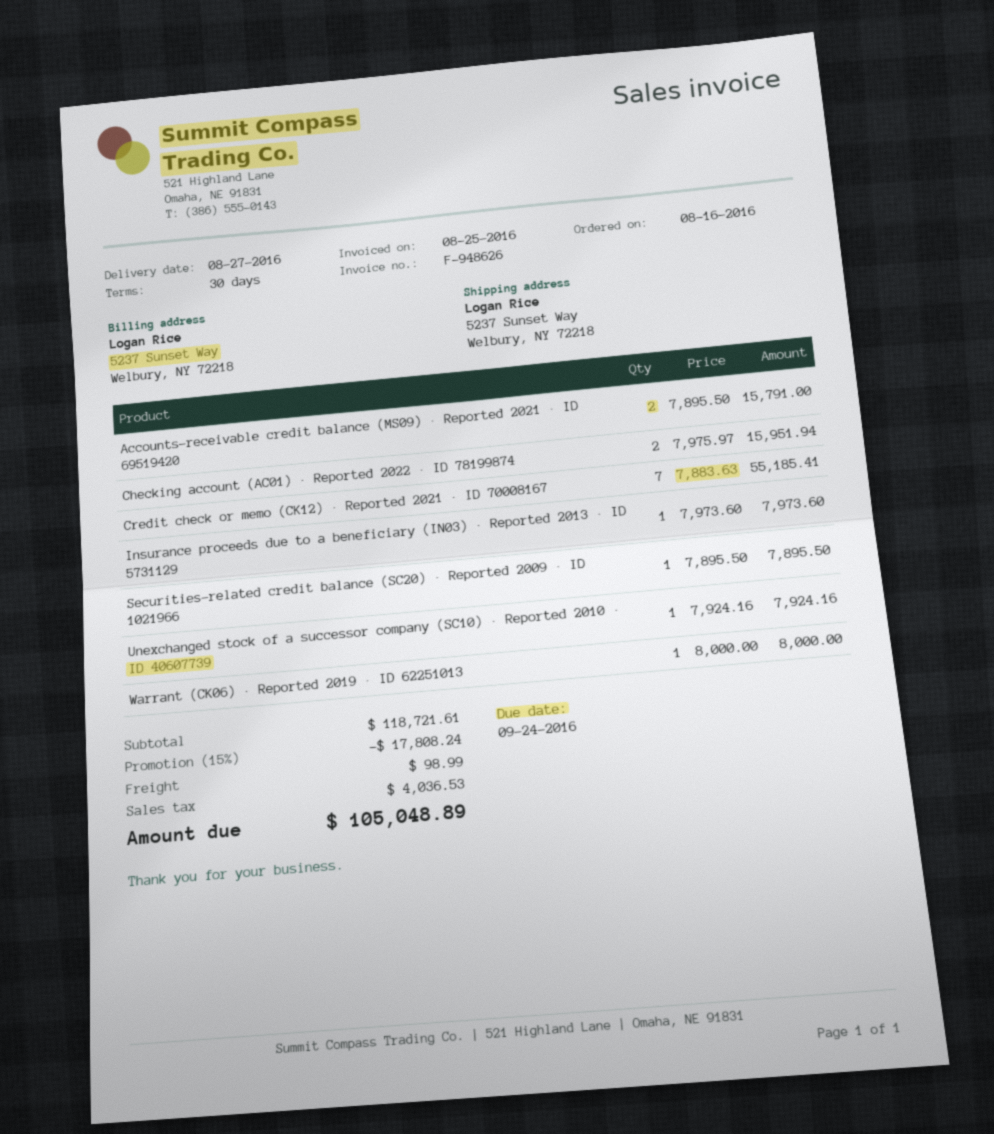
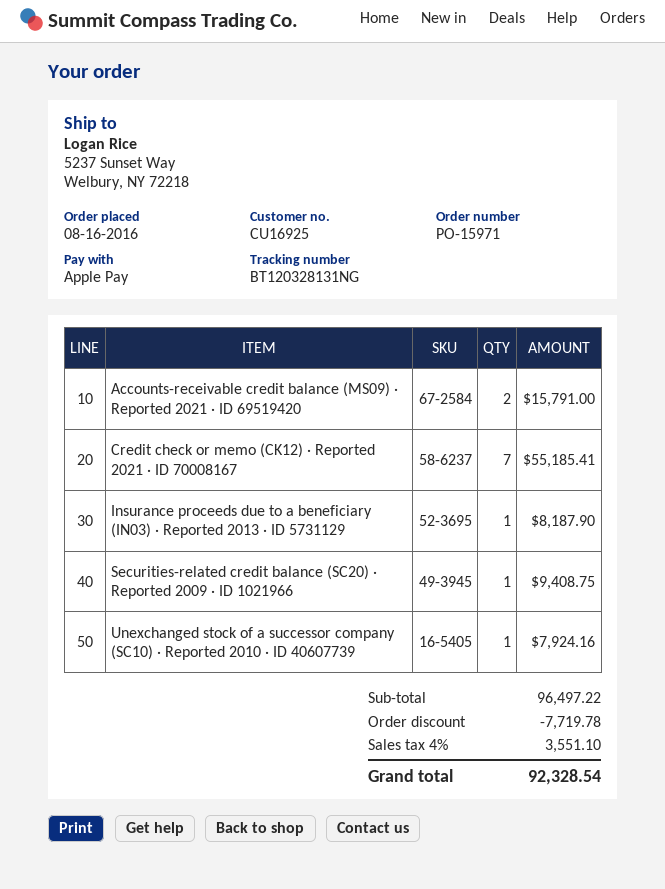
Checking account (AC01) · Reported 2022 · ID 78199874: 2 for 15951.94 -> none
Insurance proceeds due to a beneficiary (IN03) · Reported 2013 · ID 5731129: 1 for 7973.60 -> 1 for 8187.90
Securities-related credit balance (SC20) · Reported 2009 · ID 1021966: 1 for 7895.50 -> 1 for 9408.75
Warrant (CK06) · Reported 2019 · ID 62251013: 1 for 8000.00 -> none
subtotal: 118721.61 -> 96497.22
discount: 17808.24 -> 7719.78
shipping: 98.99 -> none
tax: 4036.53 -> 3551.10
total: 105048.89 -> 92328.54

